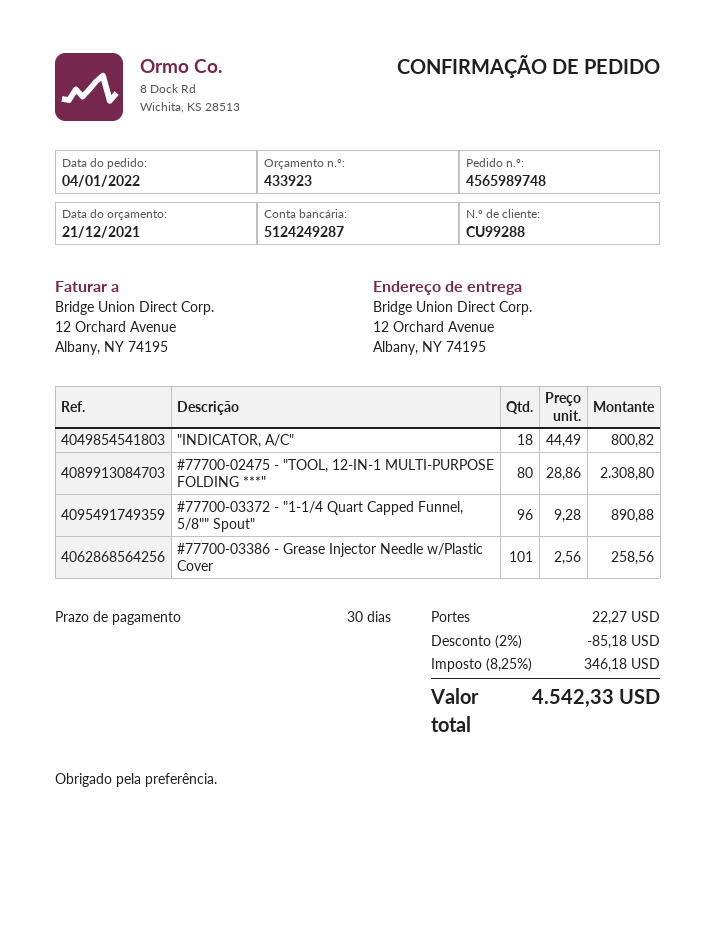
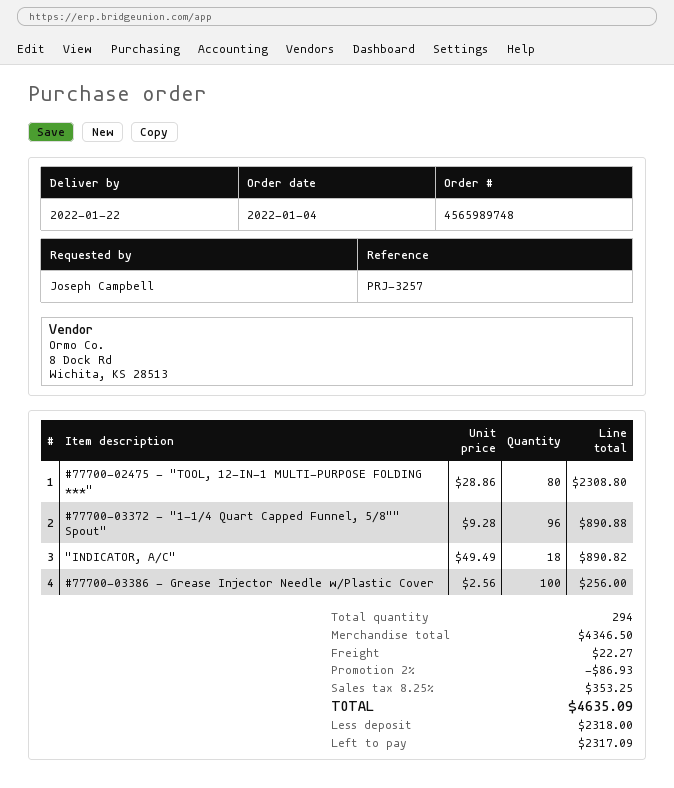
"INDICATOR, A/C": 18 x 44.49 = 800.82 -> 18 x 49.49 = 890.82
#77700-03386 - Grease Injector Needle w/Plastic Cover: 101 x 2.56 = 258.56 -> 100 x 2.56 = 256.00
discount: 2% = 85.18 -> 2% = 86.93
tax: 8.25% = 346.18 -> 8.25% = 353.25
total: 4542.33 -> 4635.09

